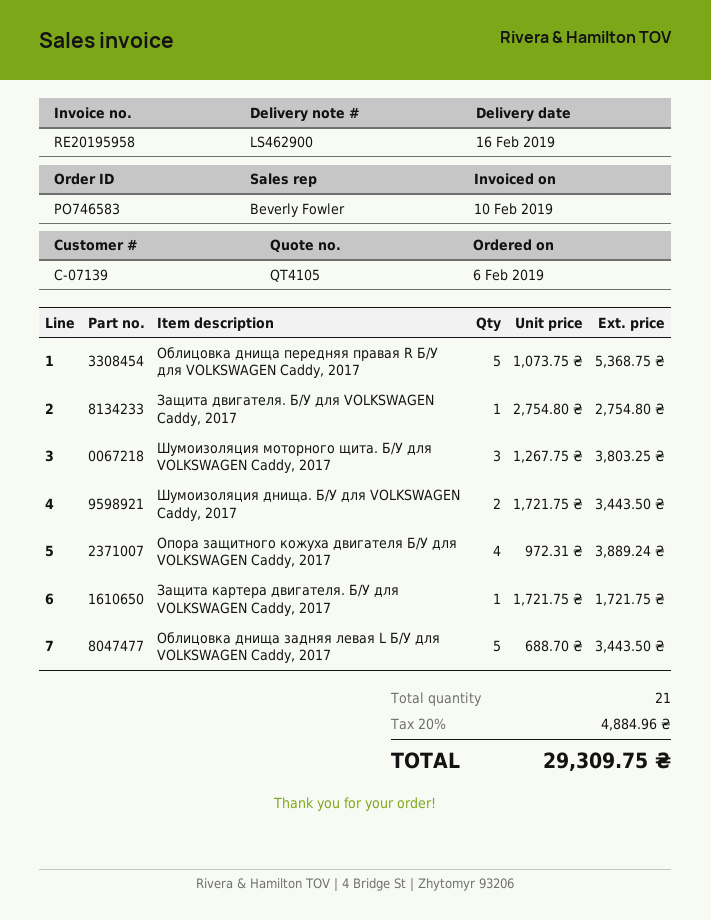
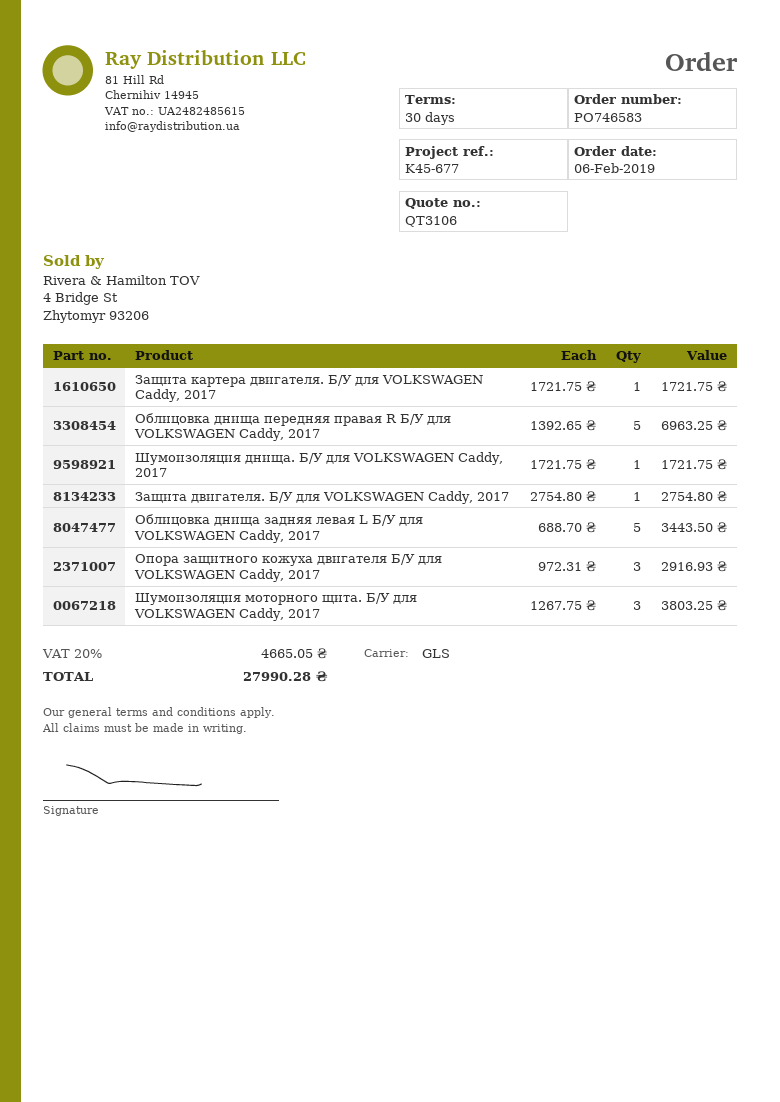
quote number: QT4105 -> QT3106
Облицовка днища передняя правая R Б/У для VOLKSWAGEN Caddy, 2017: 5 x 1073.75 = 5368.75 -> 5 x 1392.65 = 6963.25
Шумоизоляция днища. Б/У для VOLKSWAGEN Caddy, 2017: 2 x 1721.75 = 3443.50 -> 1 x 1721.75 = 1721.75
Опора защитного кожуха двигателя Б/У для VOLKSWAGEN Caddy, 2017: 4 x 972.31 = 3889.24 -> 3 x 972.31 = 2916.93
tax: 20% = 4884.96 -> 20% = 4665.05
total: 29309.75 -> 27990.28

